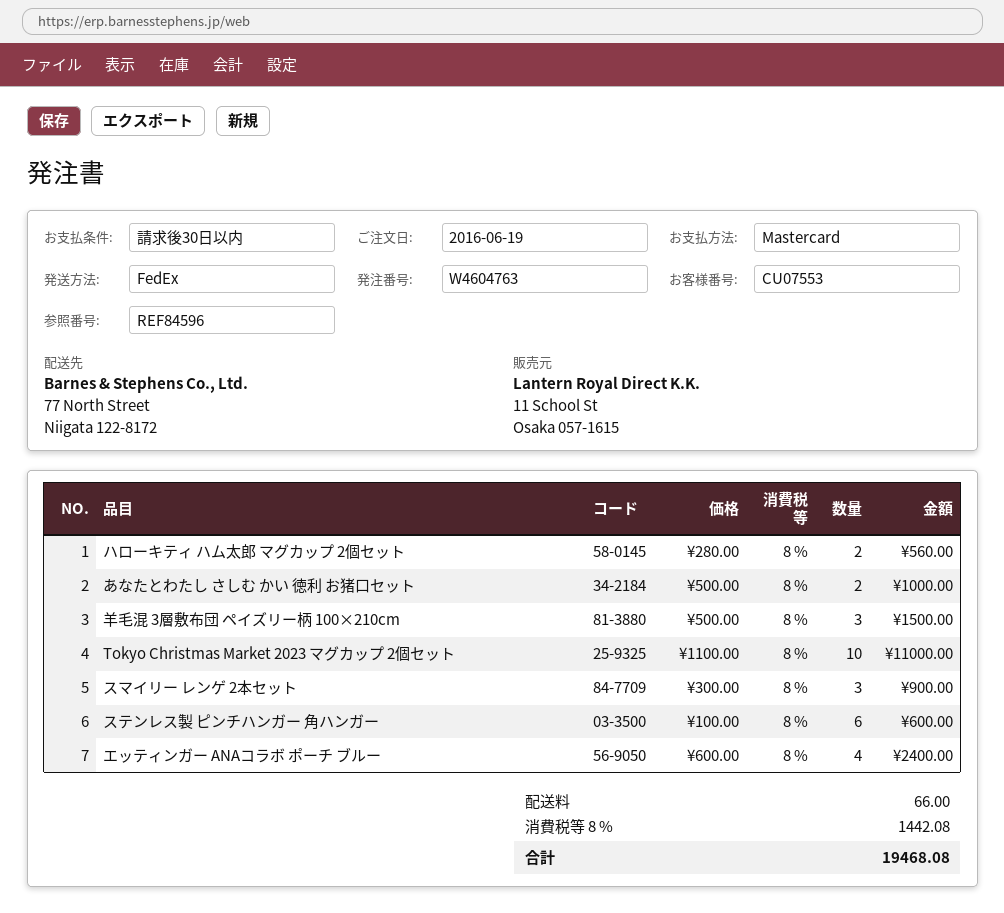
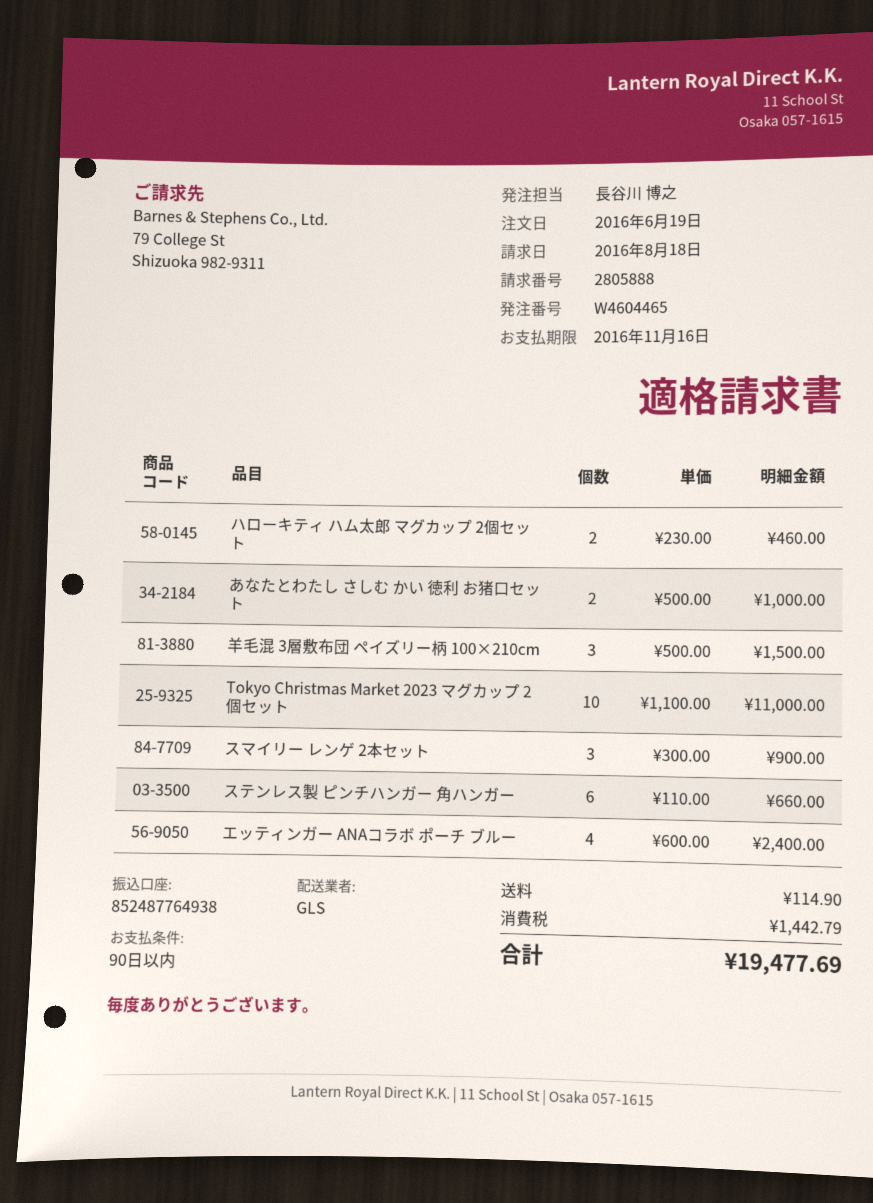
order number: W4604763 -> W4604465
payment terms: 30 days -> 90 days
shipping method: FedEx -> GLS
ハローキティ ハム太郎 マグカップ 2個セット: 2 x 280.00 = 560.00 -> 2 x 230.00 = 460.00
ステンレス製 ピンチハンガー 角ハンガー: 6 x 100.00 = 600.00 -> 6 x 110.00 = 660.00
shipping: 66.00 -> 114.90
tax: 1442.08 -> 1442.79
total: 19468.08 -> 19477.69

